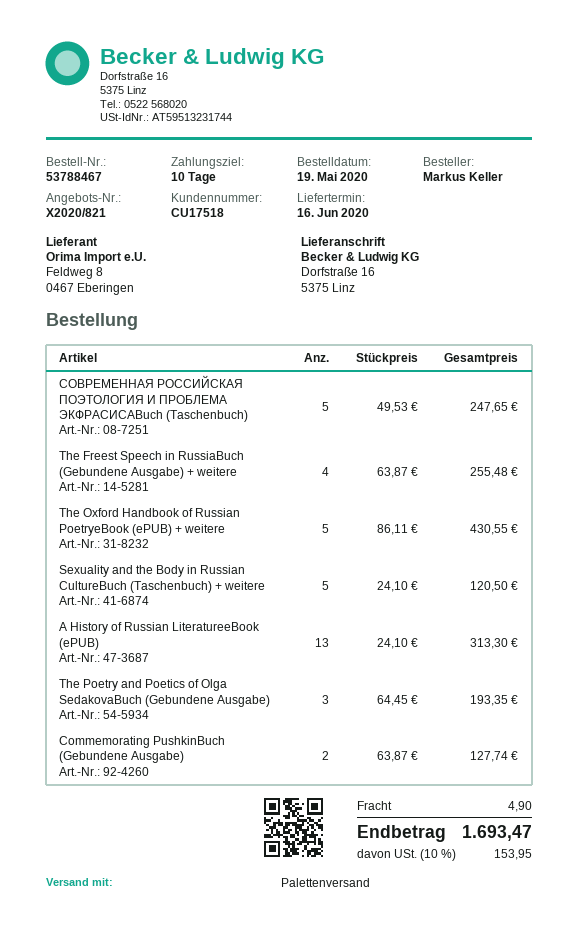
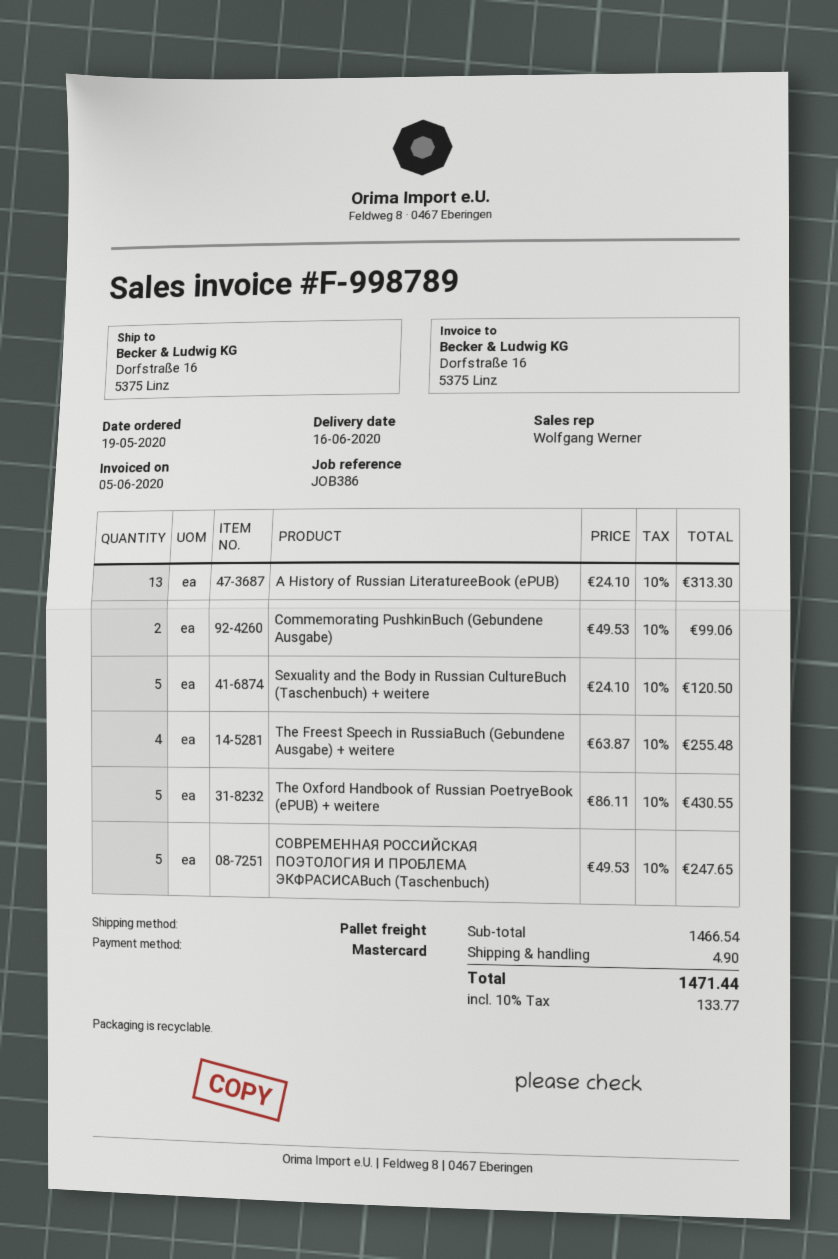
The Poetry and Poetics of Olga SedakovaBuch (Gebundene Ausgabe): 3 x 64.45 = 193.35 -> none
Commemorating PushkinBuch (Gebundene Ausgabe): 2 x 63.87 = 127.74 -> 2 x 49.53 = 99.06
tax: 10% = 153.95 -> 10% = 133.77
total: 1693.47 -> 1471.44

